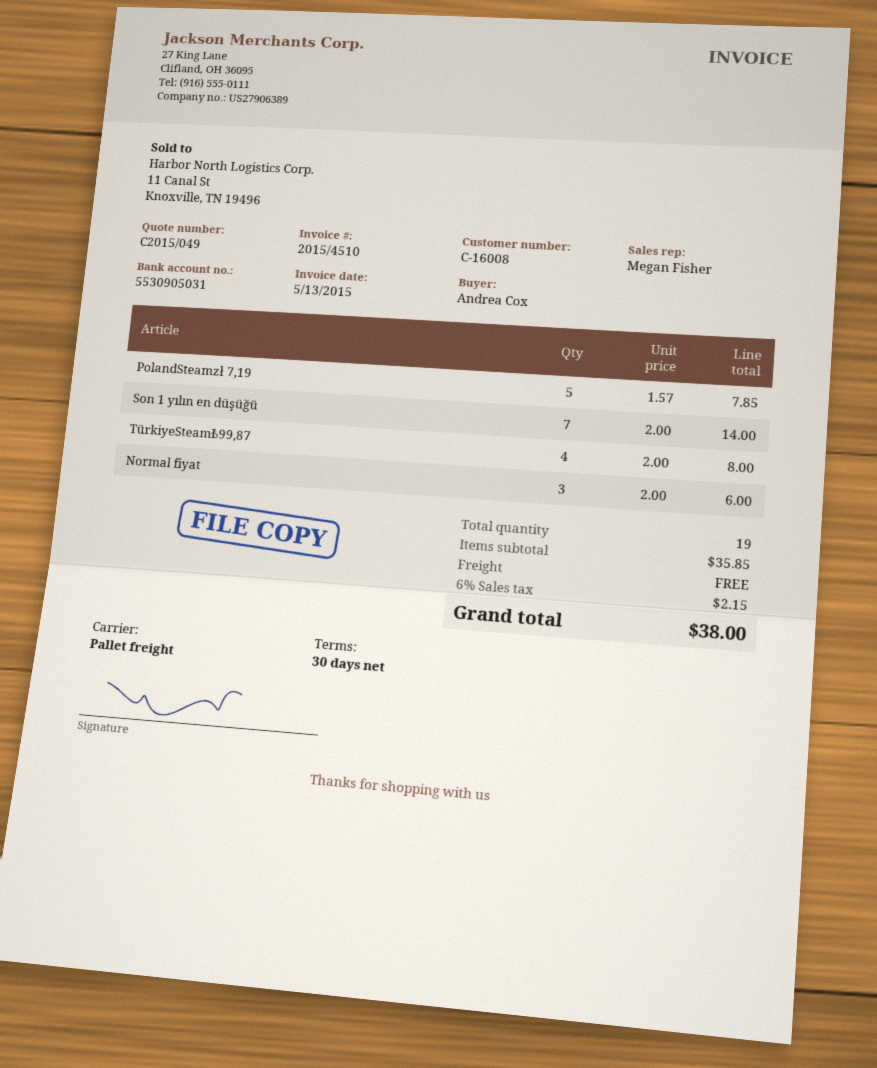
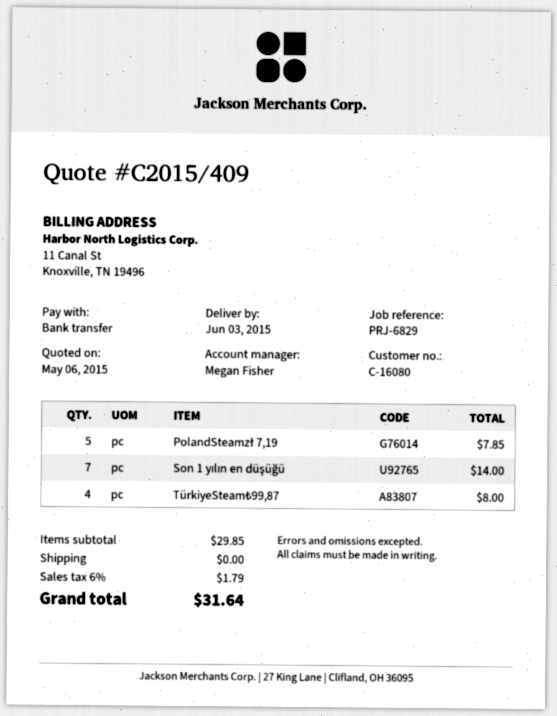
quote number: C2015/049 -> C2015/409
customer number: C-16008 -> C-16080
Normal fiyat: 3 for 6.00 -> none
subtotal: 35.85 -> 29.85
tax: 6% = 2.15 -> 6% = 1.79
total: 38.00 -> 31.64

